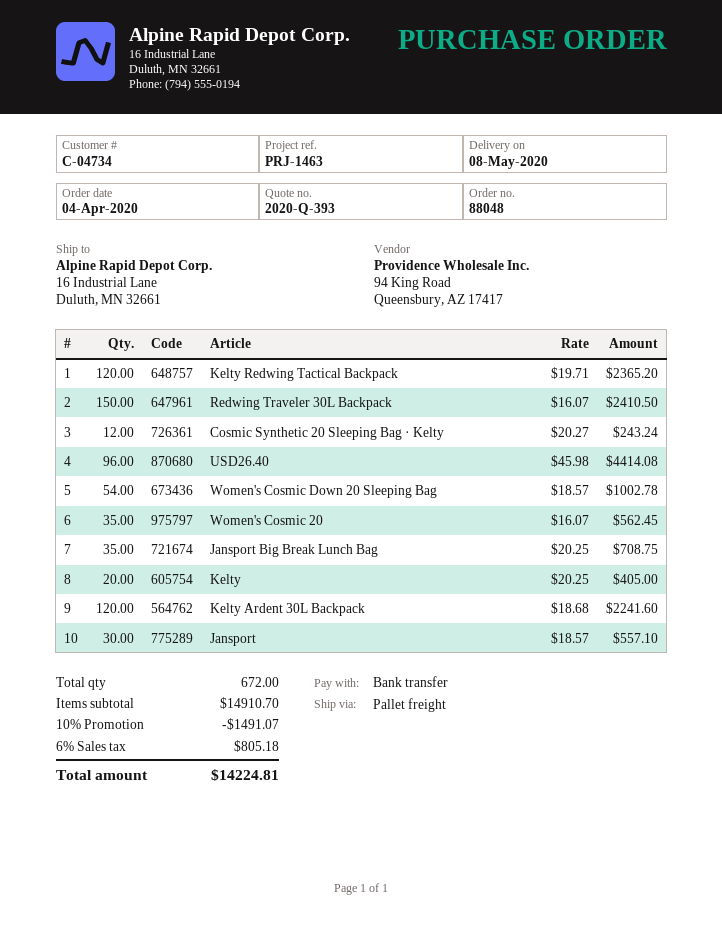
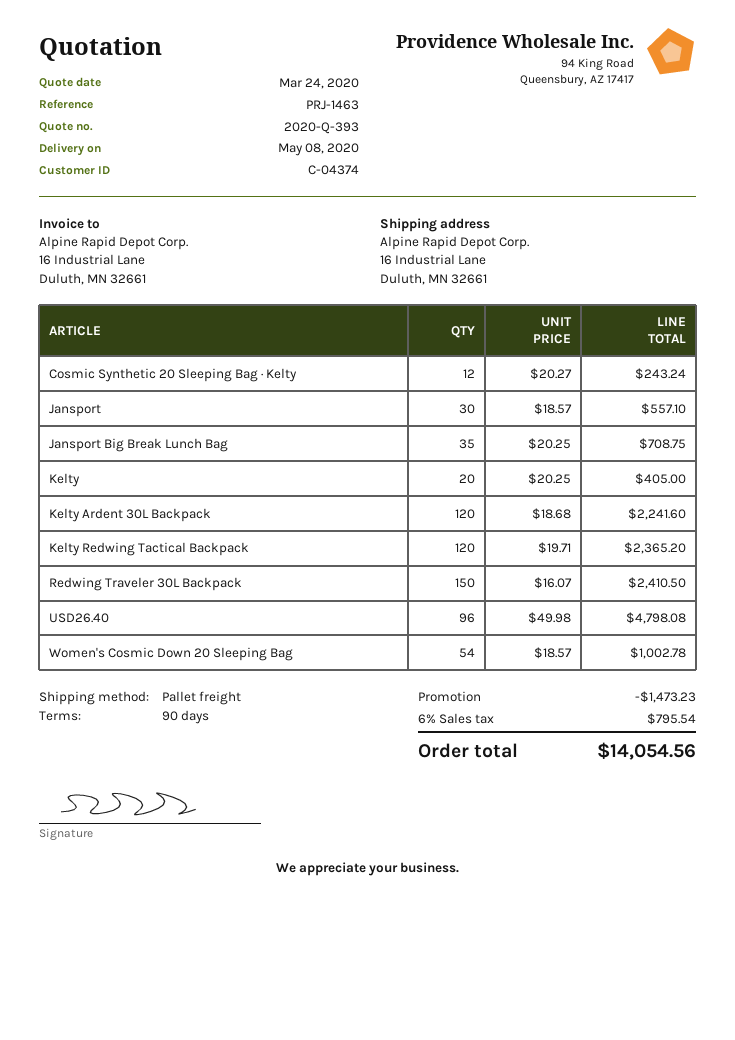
customer number: C-04734 -> C-04374
USD26.40: 96 x 45.98 = 4414.08 -> 96 x 49.98 = 4798.08
Women's Cosmic 20: 35 x 16.07 = 562.45 -> none
discount: 1491.07 -> 1473.23
tax: 6% = 805.18 -> 6% = 795.54
total: 14224.81 -> 14054.56

